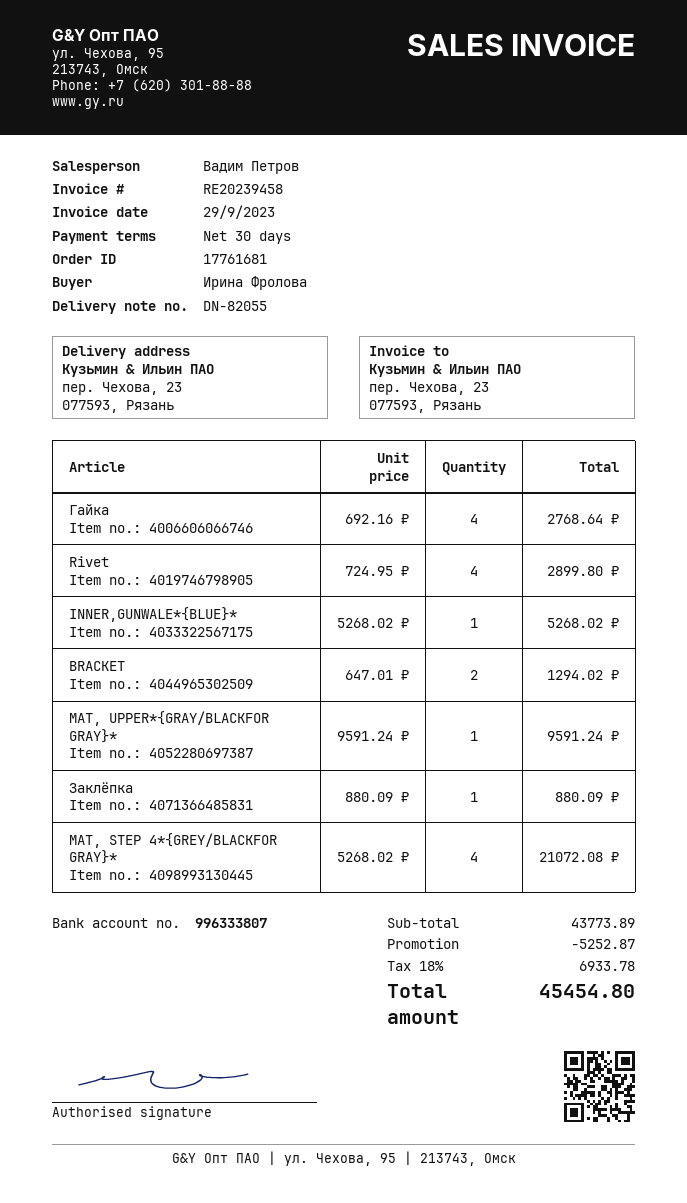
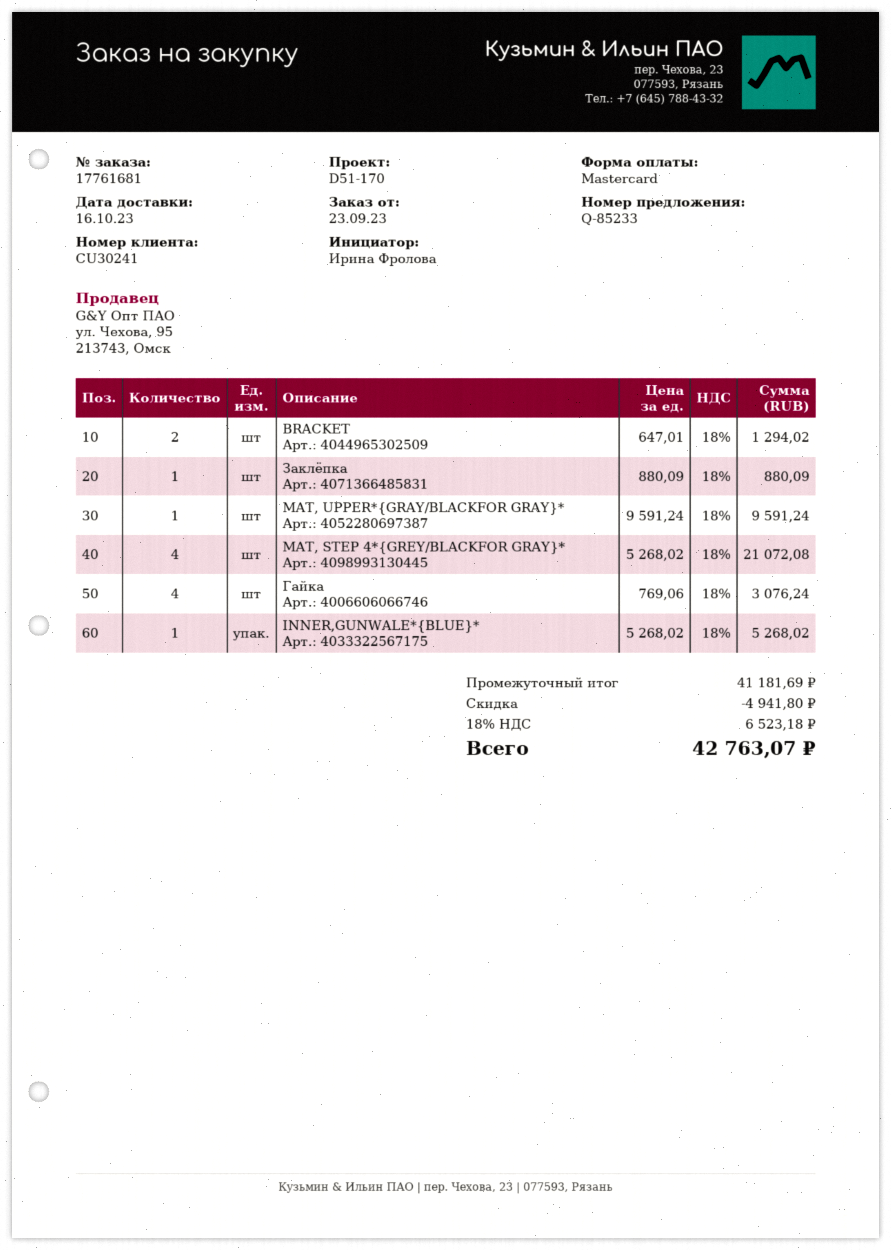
Гайка: 4 x 692.16 = 2768.64 -> 4 x 769.06 = 3076.24
Rivet: 4 x 724.95 = 2899.80 -> none
subtotal: 43773.89 -> 41181.69
discount: 5252.87 -> 4941.80
tax: 18% = 6933.78 -> 18% = 6523.18
total: 45454.80 -> 42763.07

